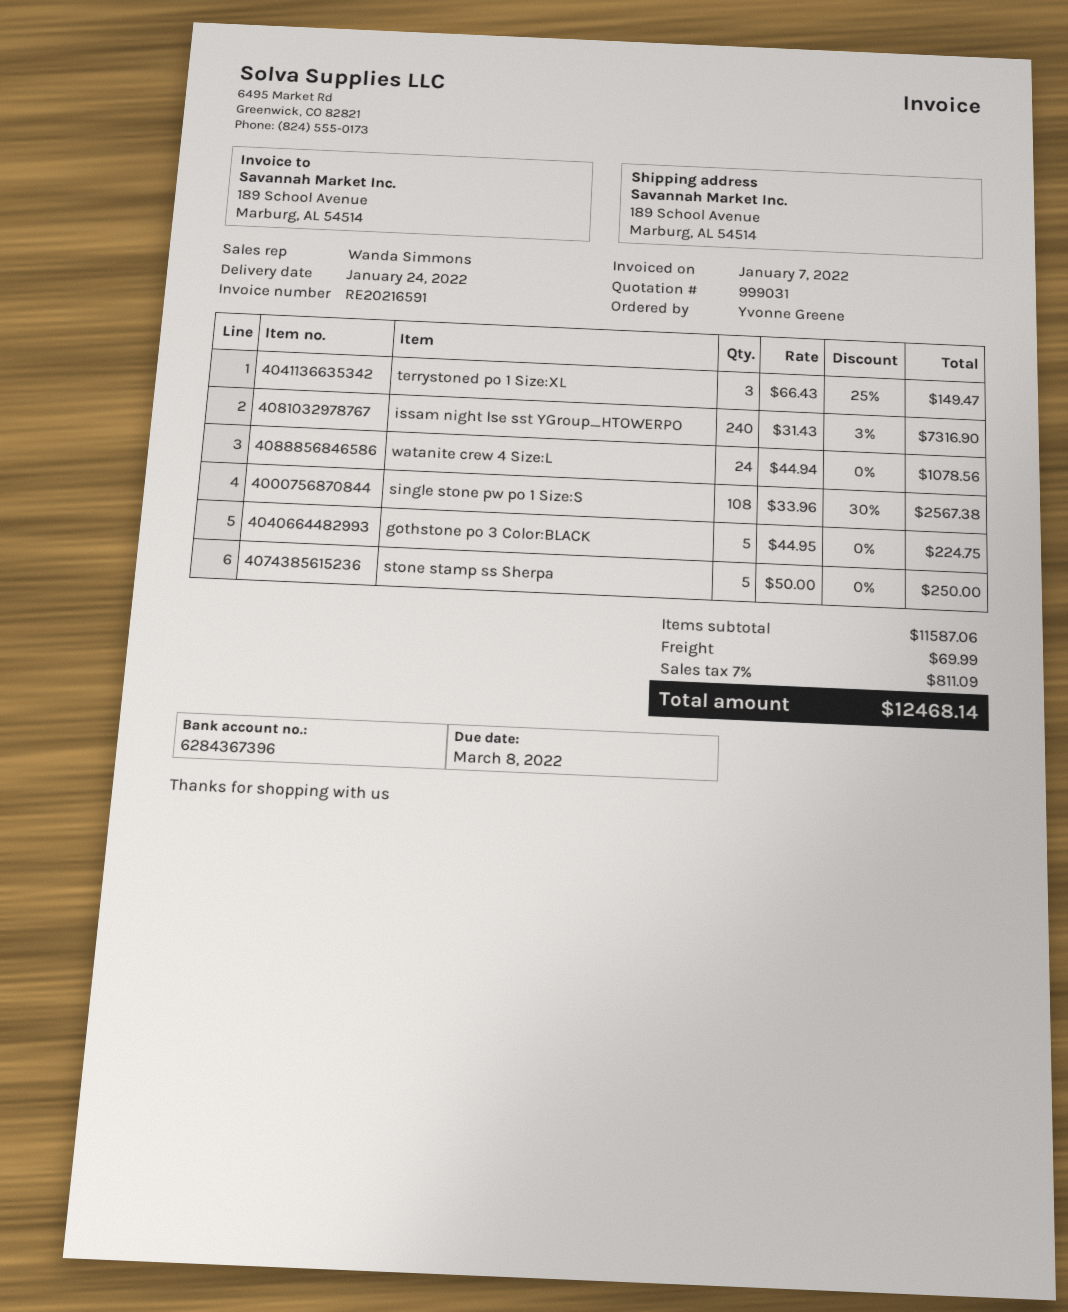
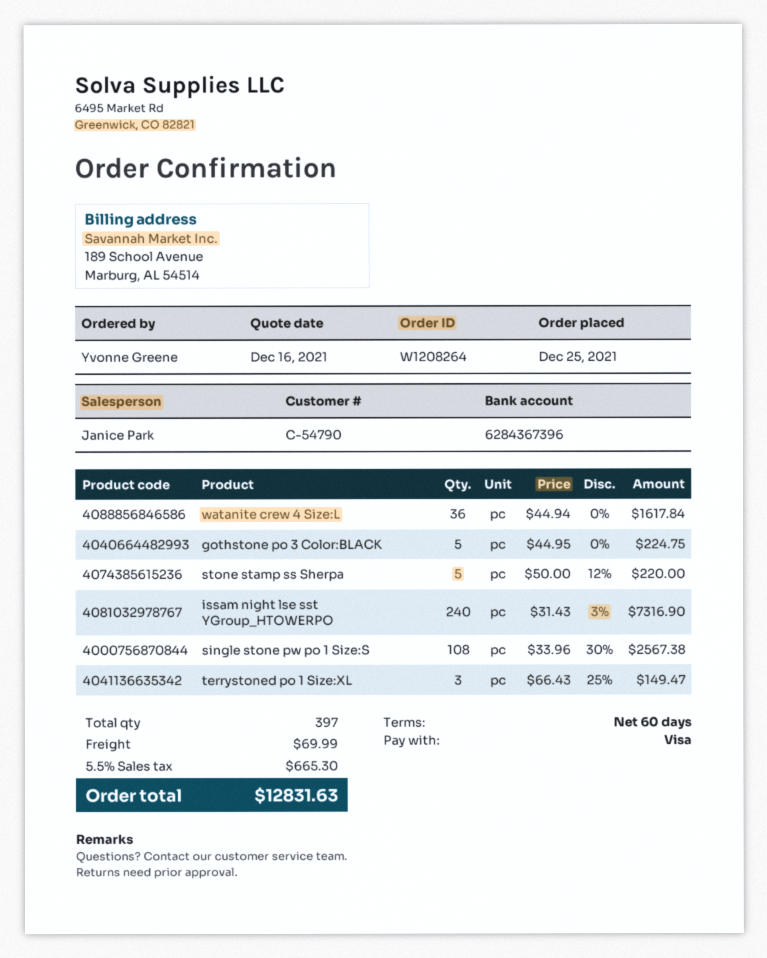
sales rep: Wanda Simmons -> Janice Park
watanite crew 4 Size:L: 24 x 44.94 = 1078.56 -> 36 x 44.94 = 1617.84
stone stamp ss Sherpa: 5 x 50.00 = 250.00 -> 5 x 50.00 - 12% = 220.00
tax: 7% = 811.09 -> 5.5% = 665.30
total: 12468.14 -> 12831.63

